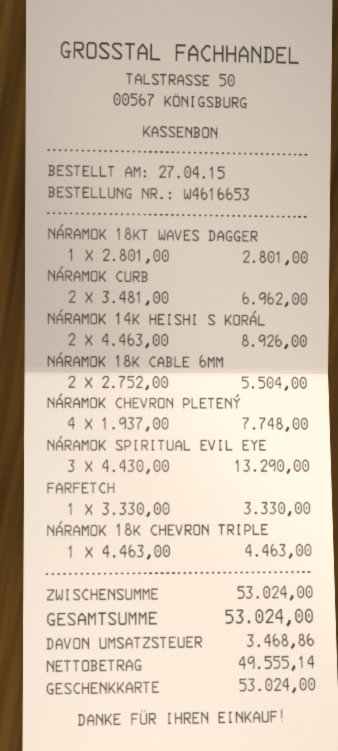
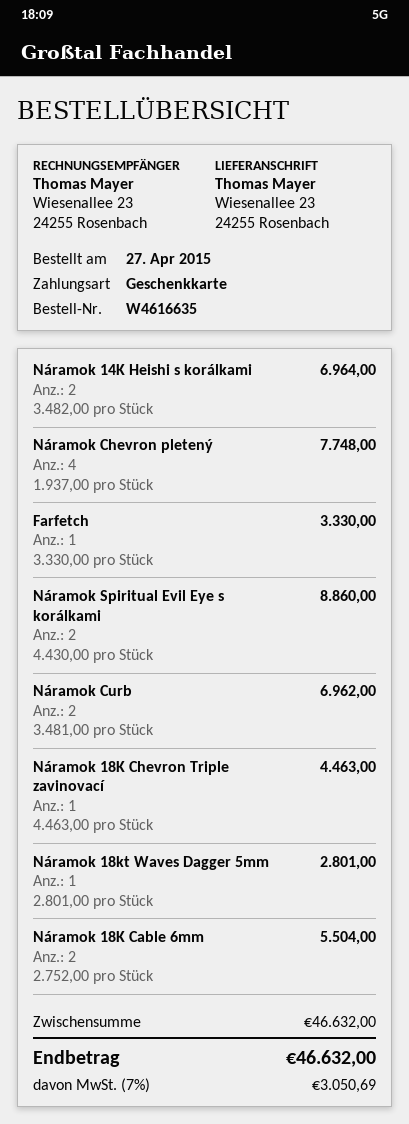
order number: W4616653 -> W4616635
NÁRAMOK 14K HEISHI S KORÁL: 2 x 4463.00 = 8926.00 -> 2 x 3482.00 = 6964.00
NÁRAMOK SPIRITUAL EVIL EYE: 3 x 4430.00 = 13290.00 -> 2 x 4430.00 = 8860.00
subtotal: 53024.00 -> 46632.00
tax: 3468.86 -> 3050.69
total: 53024.00 -> 46632.00

